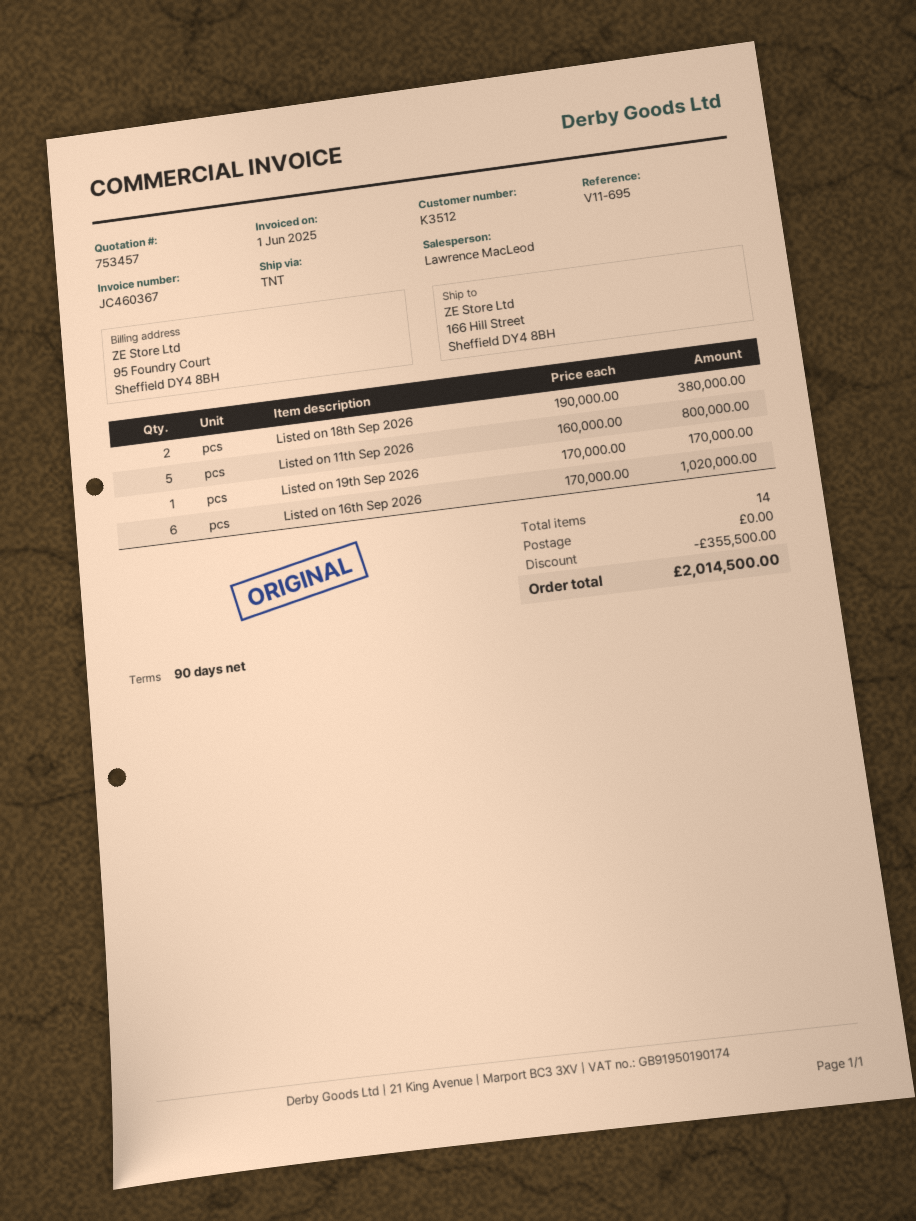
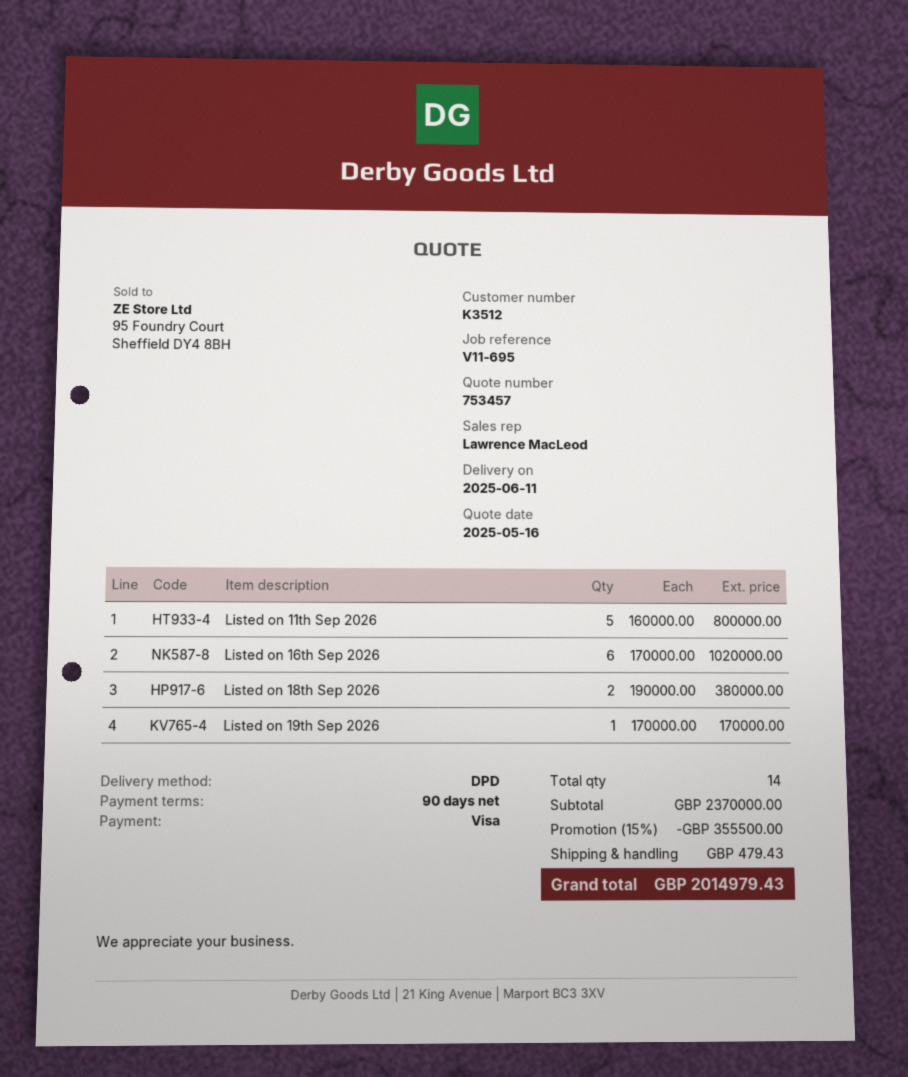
shipping method: TNT -> DPD
shipping: 0.00 -> 479.43
total: 2014500.00 -> 2014979.43

